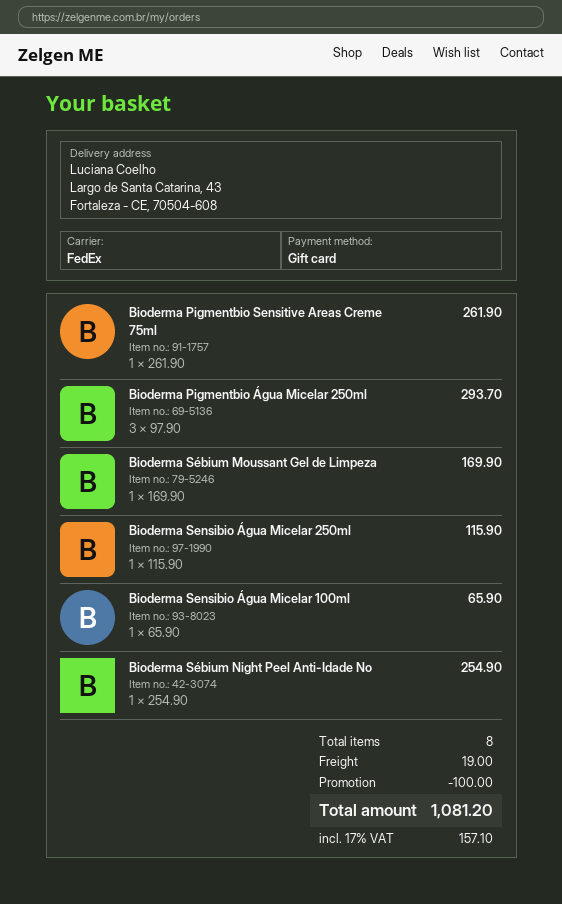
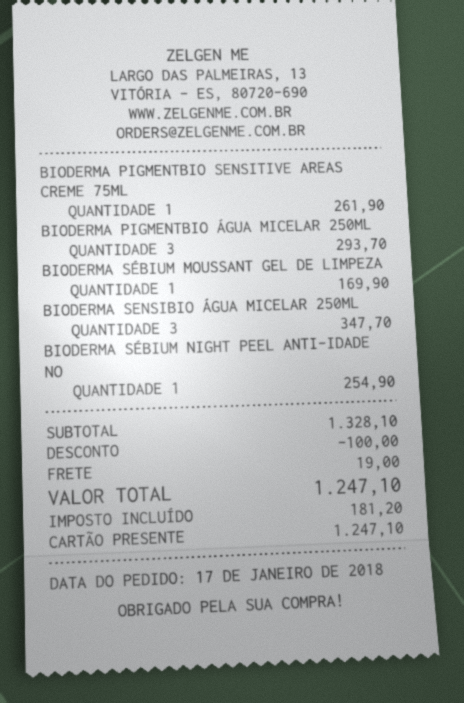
Bioderma Sensibio Água Micelar 250ml: 1 for 115.90 -> 3 for 347.70
Bioderma Sensibio Água Micelar 100ml: 1 for 65.90 -> none
tax: 157.10 -> 181.20
total: 1081.20 -> 1247.10

